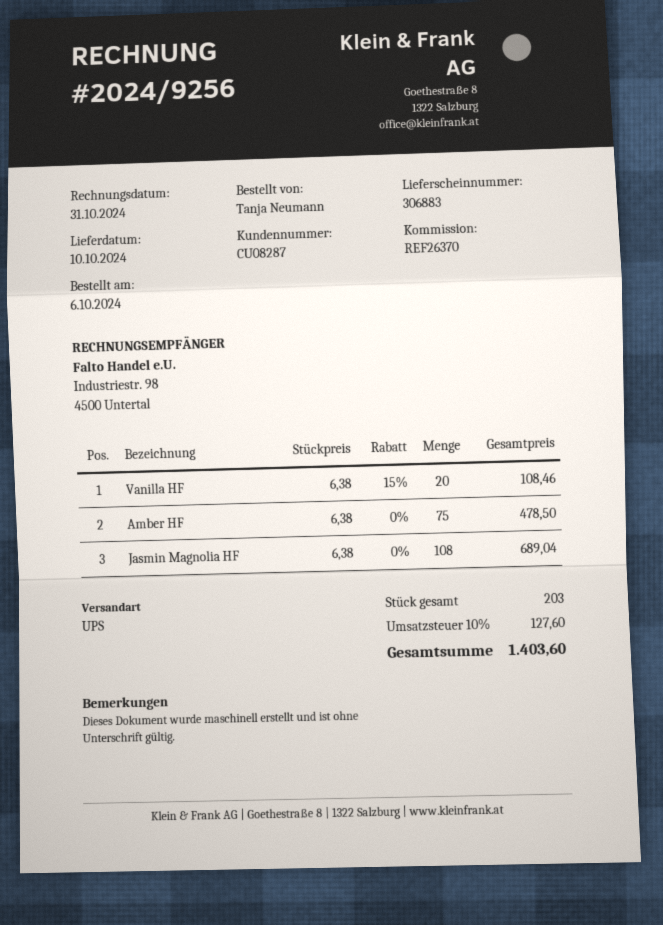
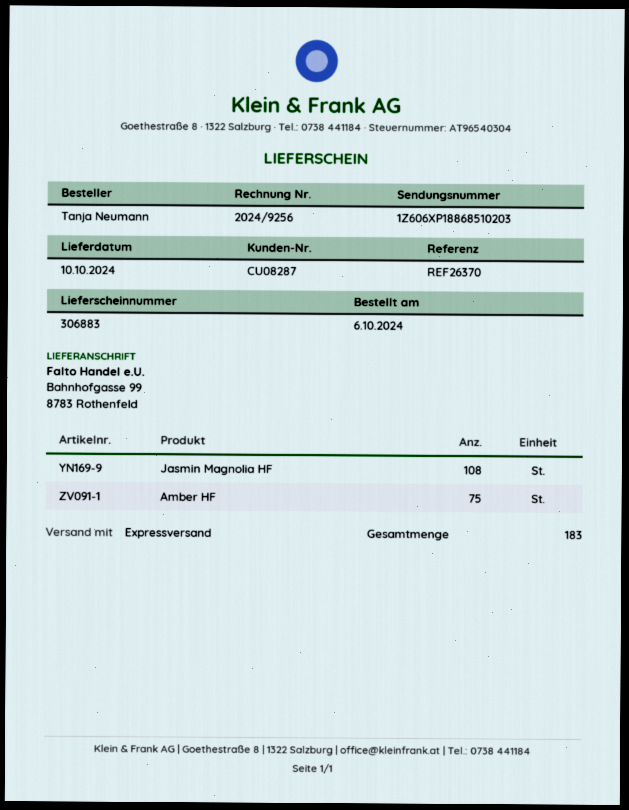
shipping method: UPS -> express
Vanilla HF: 20 -> none
total quantity: 203 -> 183

